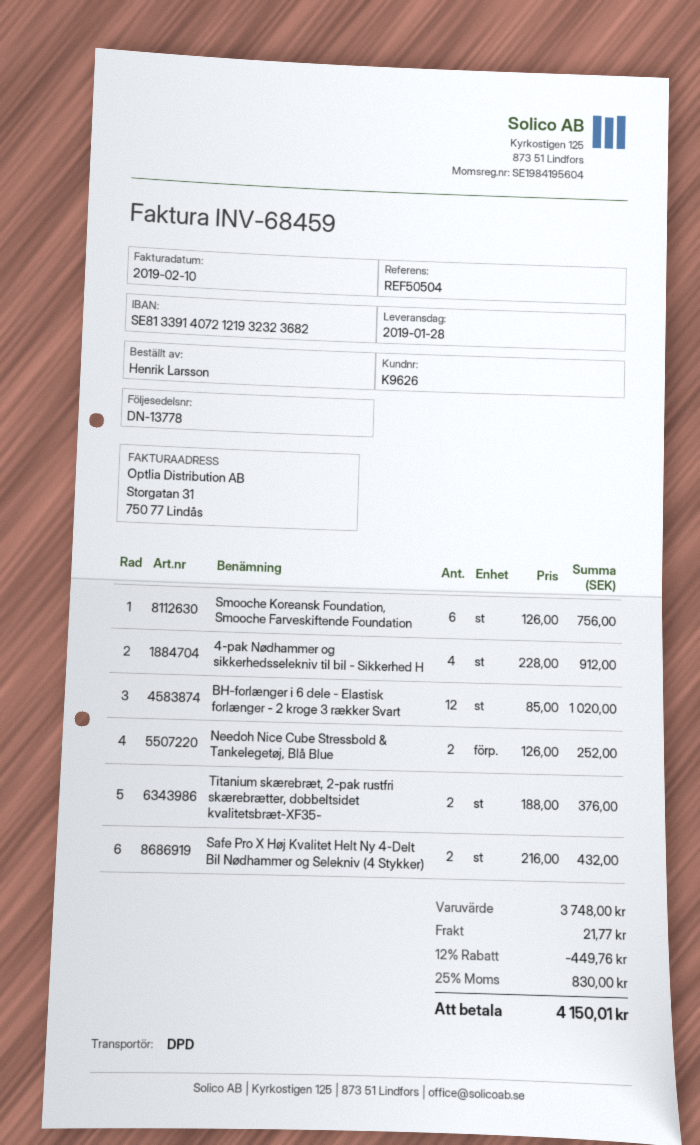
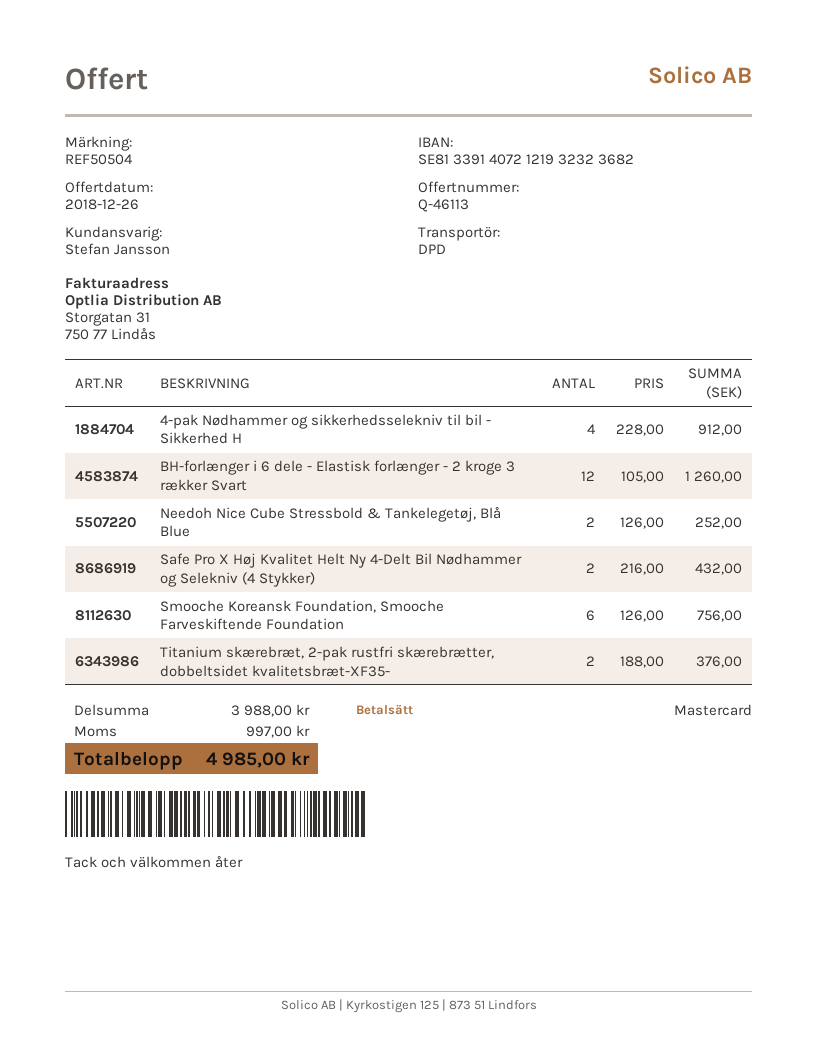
BH-forlænger i 6 dele - Elastisk forlænger - 2 kroge 3 rækker Svart: 12 x 85.00 = 1020.00 -> 12 x 105.00 = 1260.00
subtotal: 3748.00 -> 3988.00
discount: 12% = 449.76 -> none
shipping: 21.77 -> none
tax: 830.00 -> 997.00
total: 4150.01 -> 4985.00

